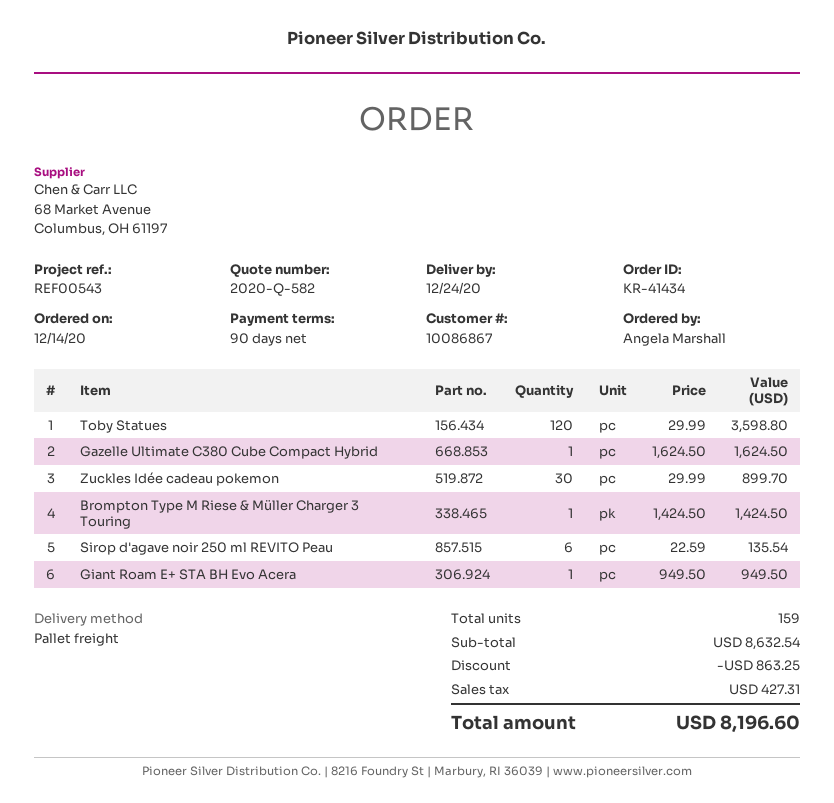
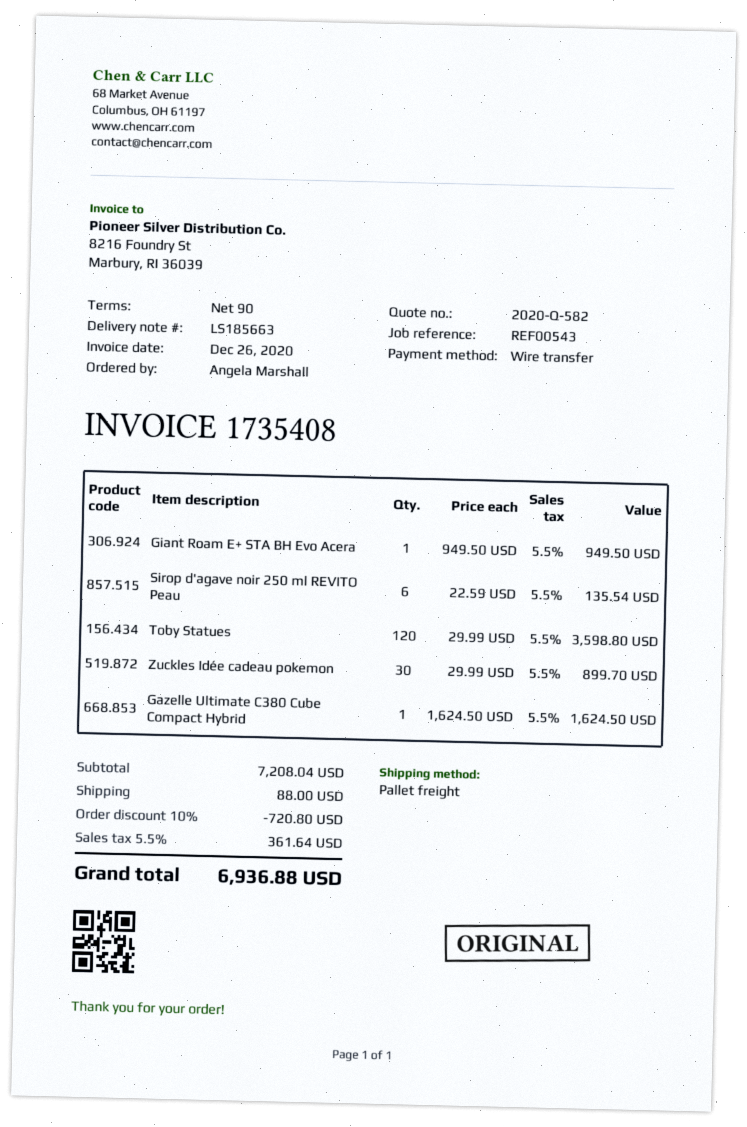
Brompton Type M Riese & Müller Charger 3 Touring: 1 x 1424.50 = 1424.50 -> none
subtotal: 8632.54 -> 7208.04
discount: 863.25 -> 720.80
shipping: none -> 88.00
tax: 427.31 -> 361.64
total: 8196.60 -> 6936.88

